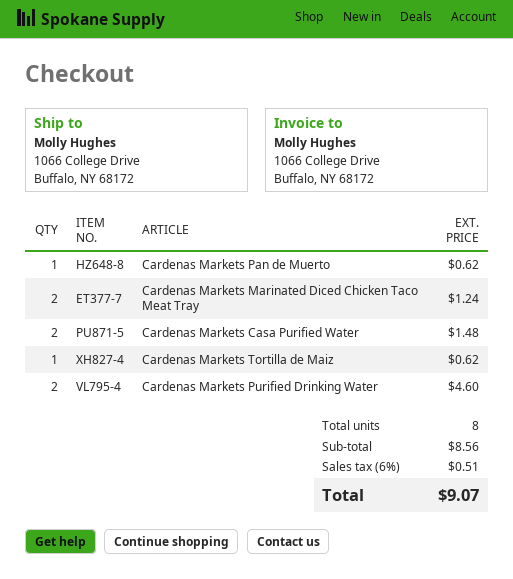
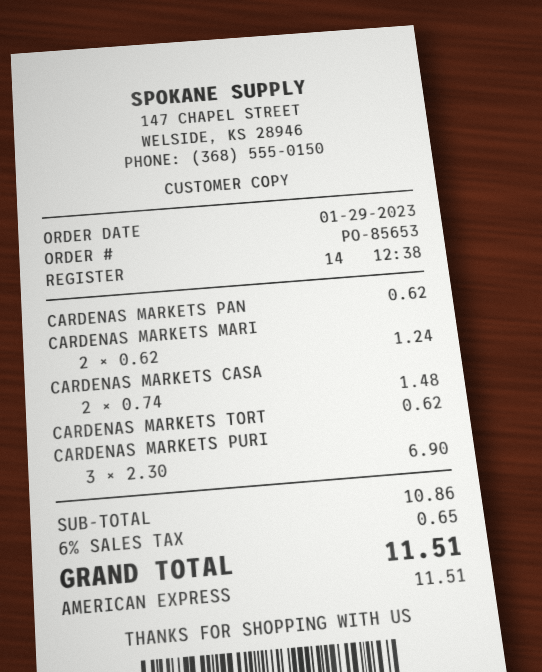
Cardenas Markets Purified Drinking Water: 2 for 4.60 -> 3 for 6.90
subtotal: 8.56 -> 10.86
tax: 6% = 0.51 -> 6% = 0.65
total: 9.07 -> 11.51

